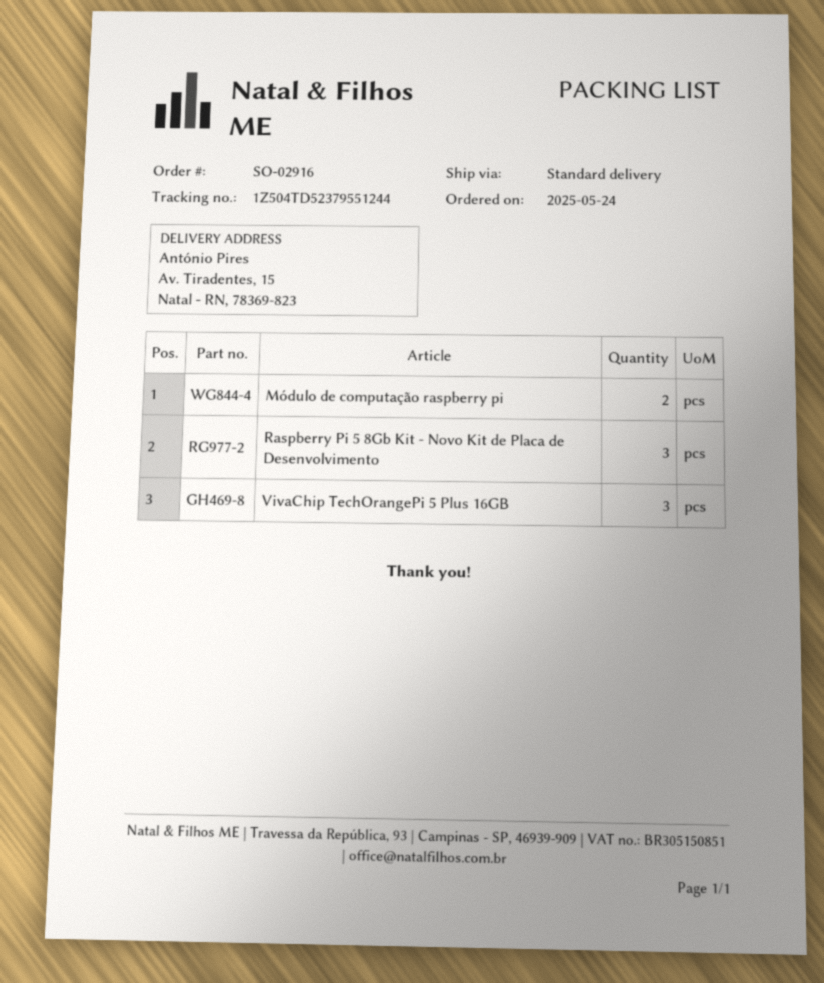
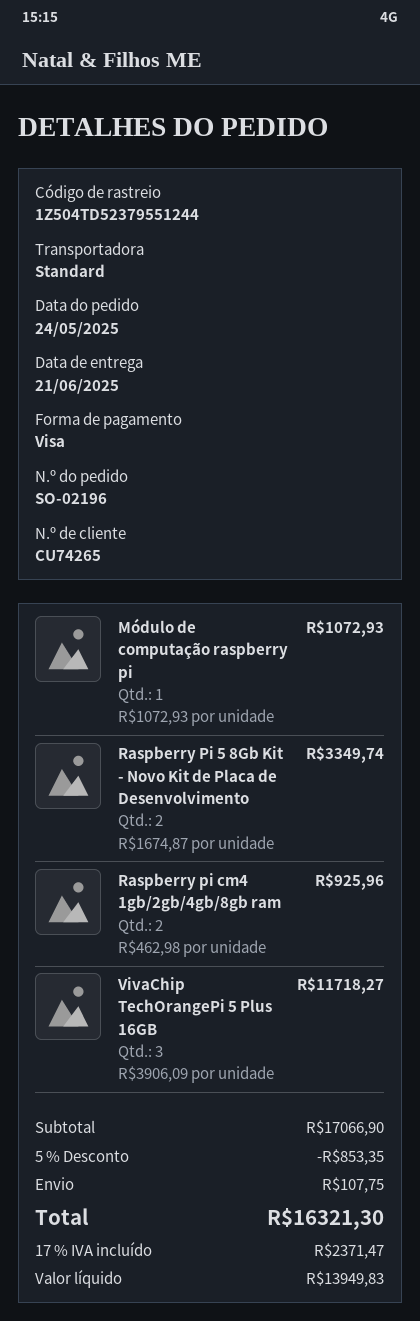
order number: SO-02916 -> SO-02196
Módulo de computação raspberry pi: 2 -> 1
Raspberry Pi 5 8Gb Kit - Novo Kit de Placa de Desenvolvimento: 3 -> 2
Raspberry pi cm4 1gb/2gb/4gb/8gb ram: none -> 2

